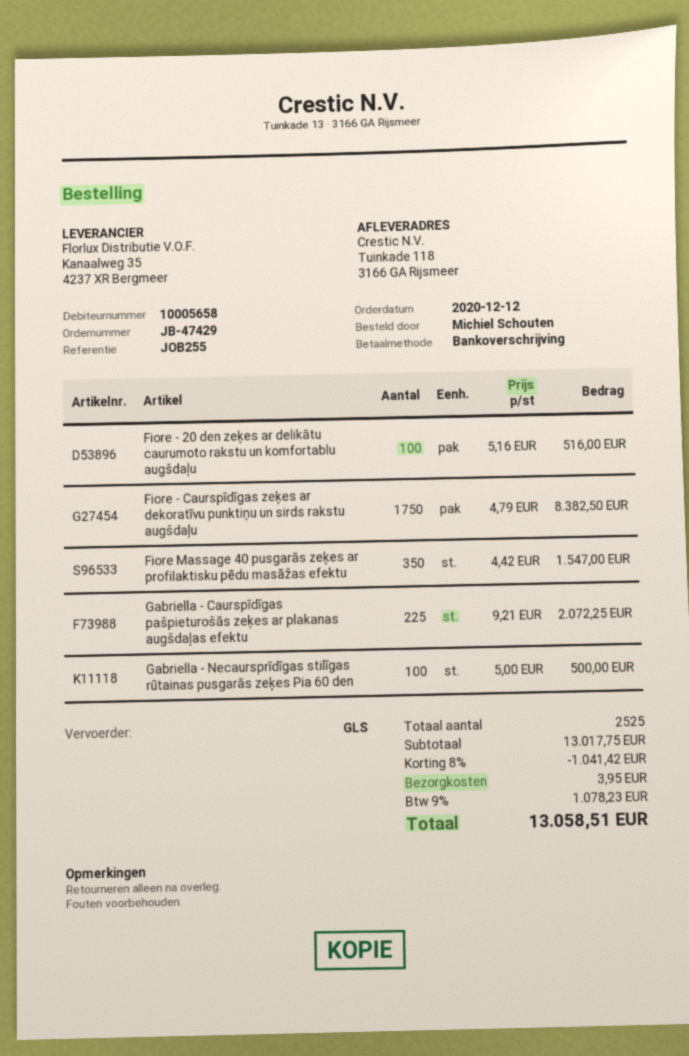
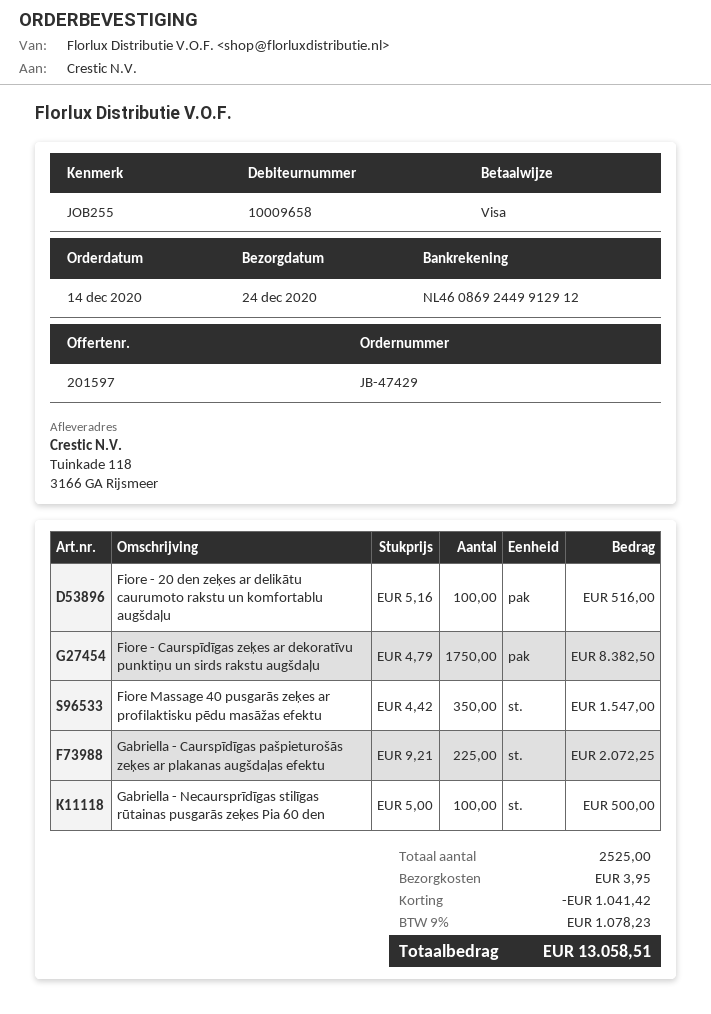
order date: 2020-12-12 -> 2020-12-14
customer number: 10005658 -> 10009658
payment method: bank transfer -> Visa

